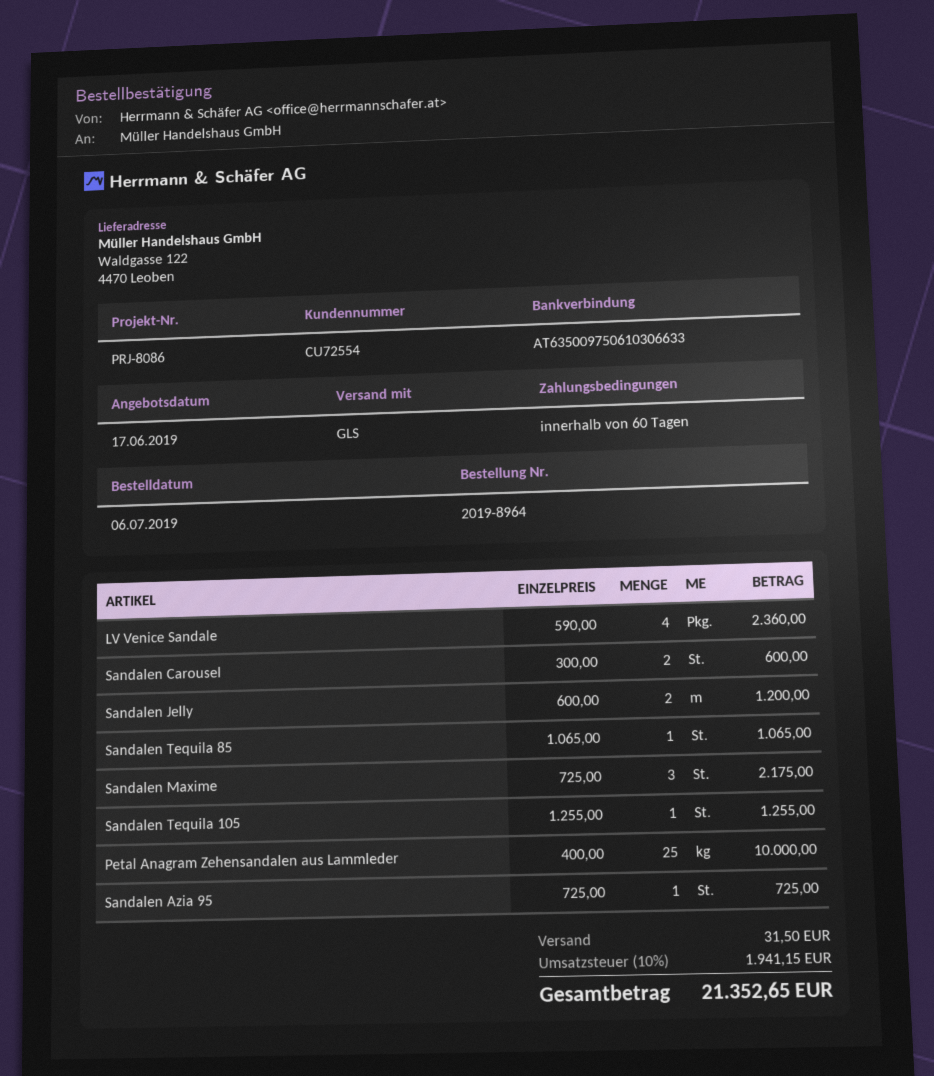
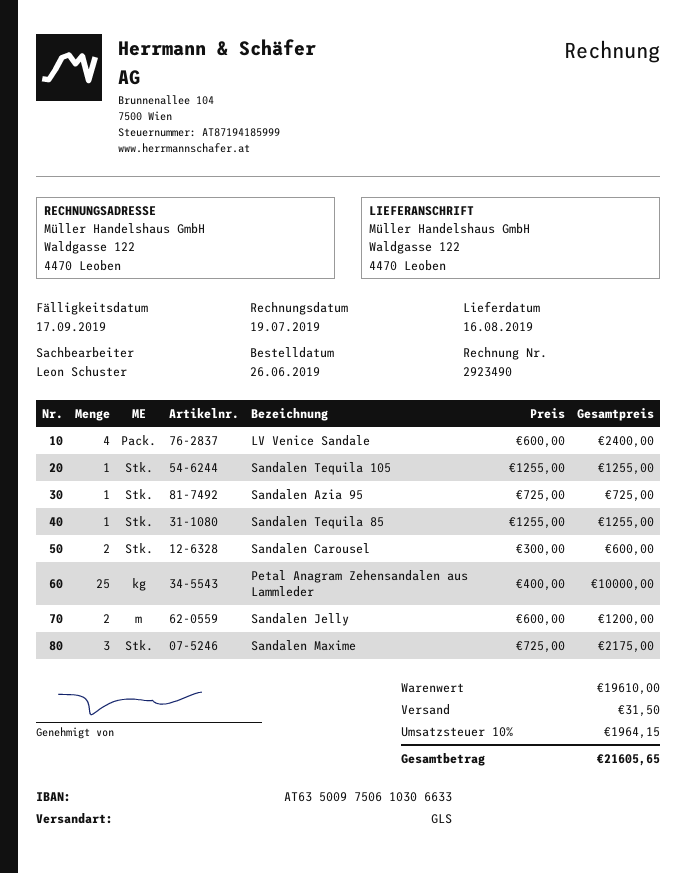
order date: 2019-07-06 -> 2019-06-26
LV Venice Sandale: 4 x 590.00 = 2360.00 -> 4 x 600.00 = 2400.00
Sandalen Tequila 85: 1 x 1065.00 = 1065.00 -> 1 x 1255.00 = 1255.00
tax: 10% = 1941.15 -> 10% = 1964.15
total: 21352.65 -> 21605.65

